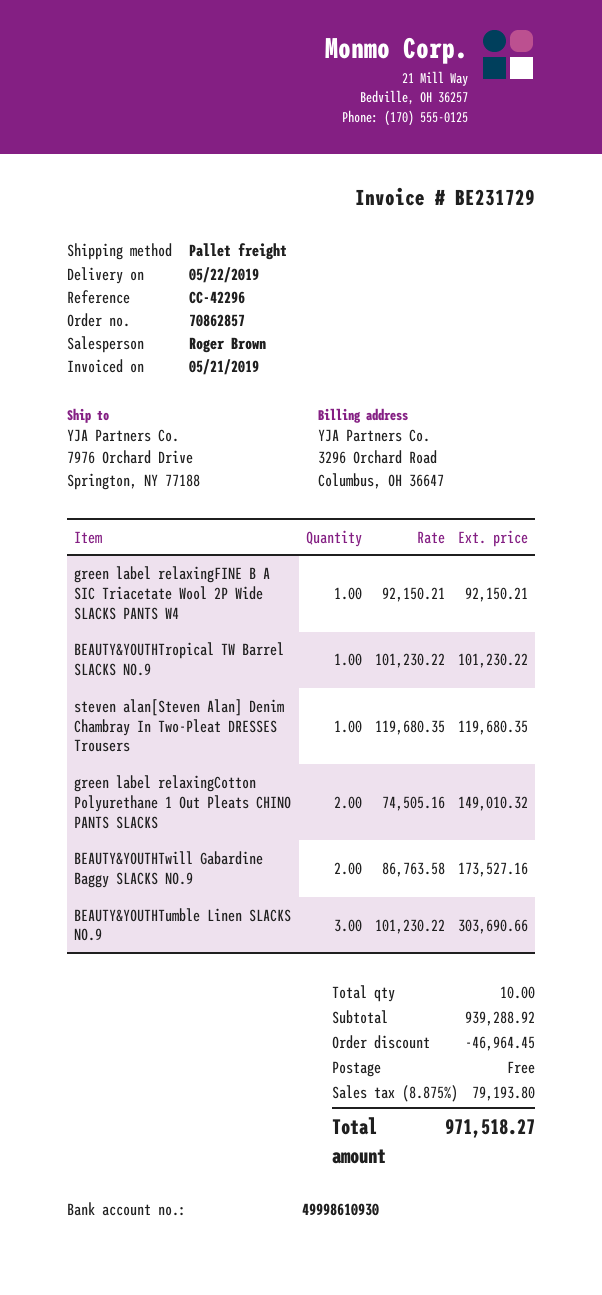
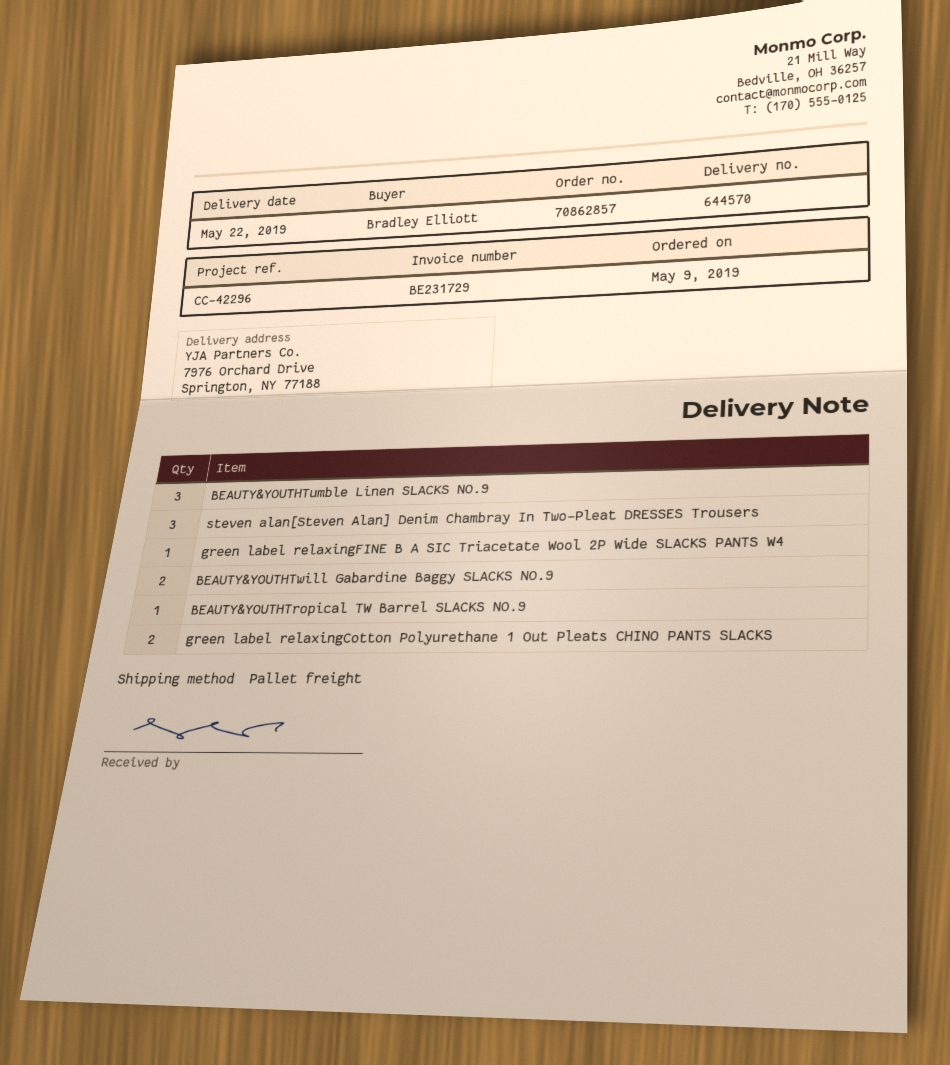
steven alan[Steven Alan] Denim Chambray In Two-Pleat DRESSES Trousers: 1 -> 3

